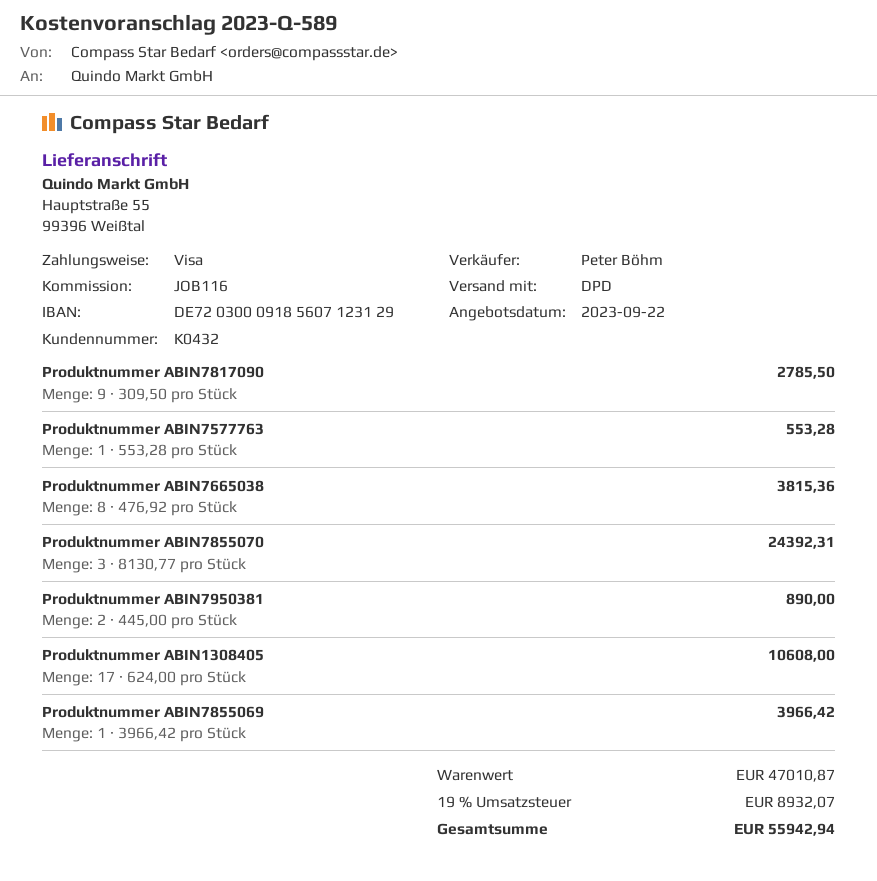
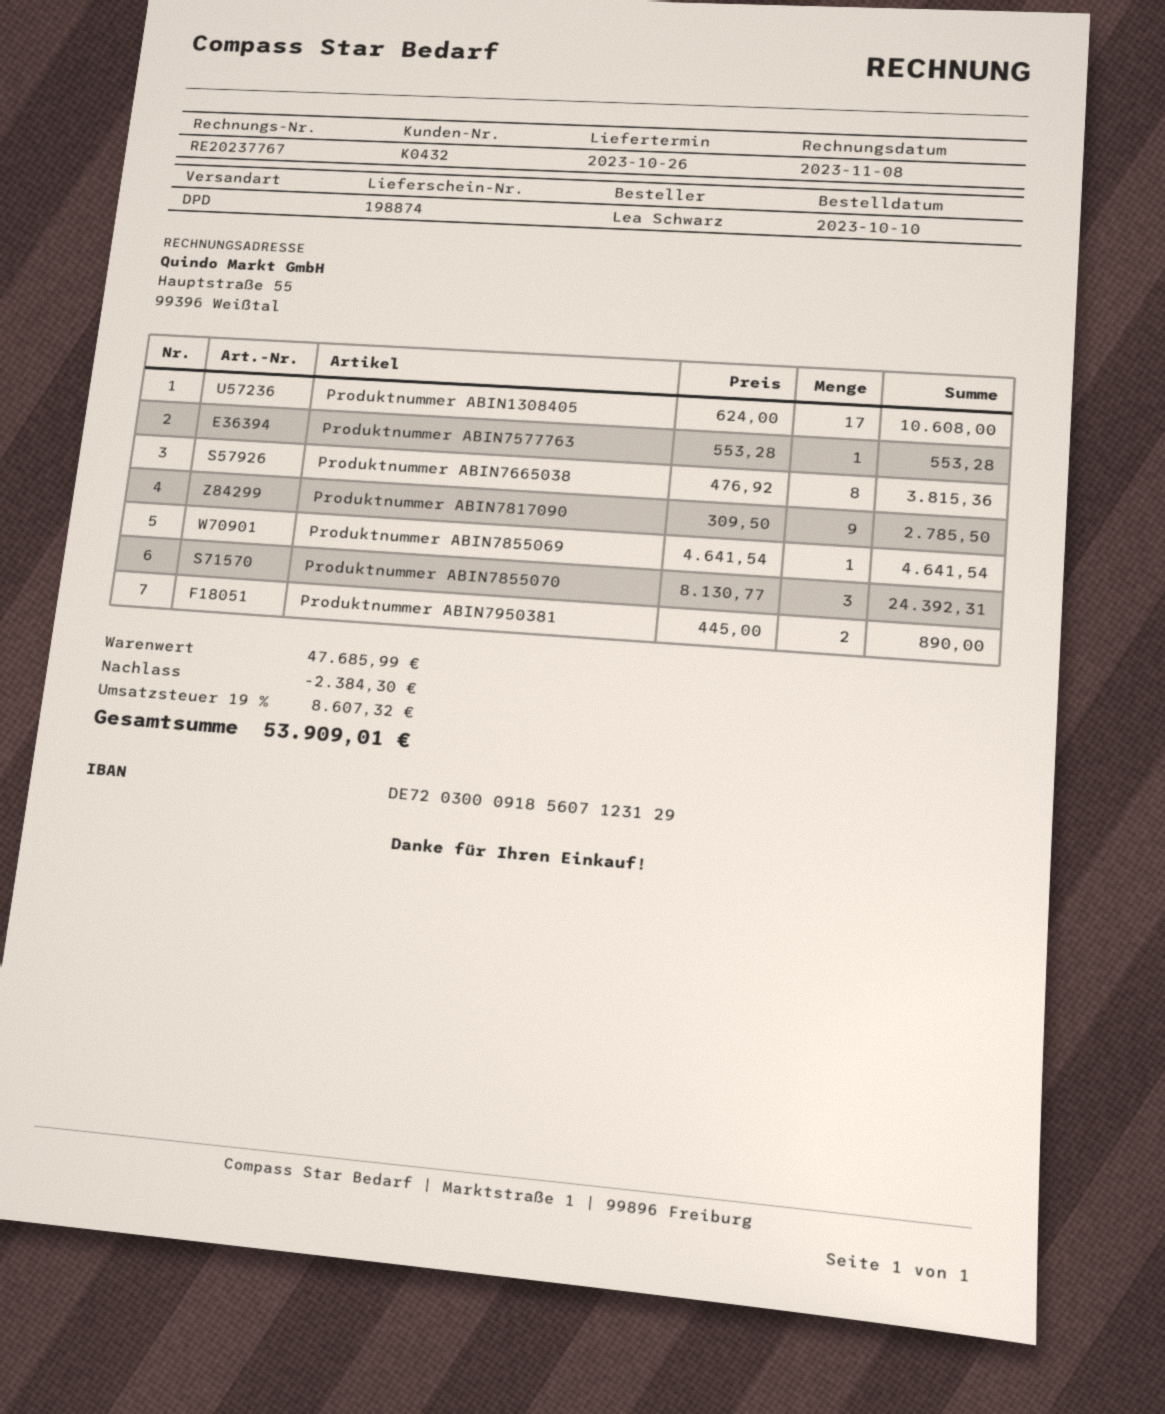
Produktnummer ABIN7855069: 1 x 3966.42 = 3966.42 -> 1 x 4641.54 = 4641.54
subtotal: 47010.87 -> 47685.99
discount: none -> 2384.30
tax: 19% = 8932.07 -> 19% = 8607.32
total: 55942.94 -> 53909.01

